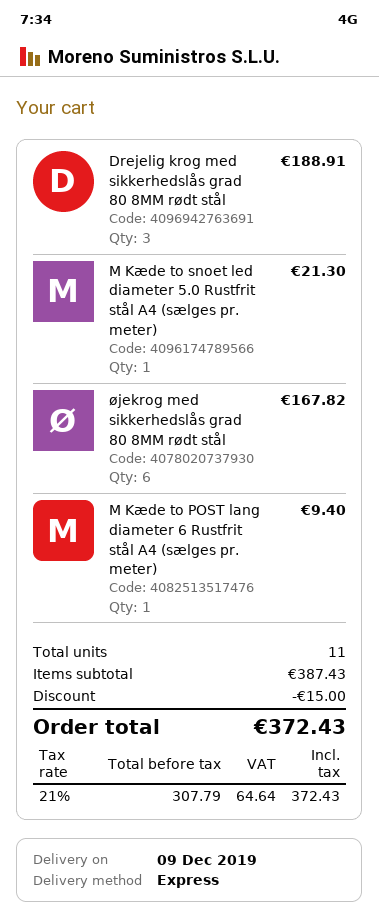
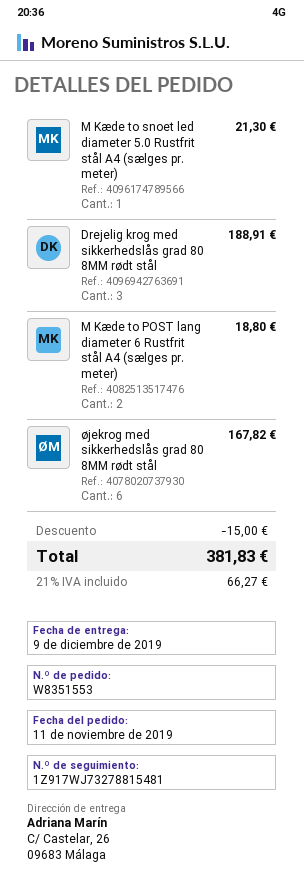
M Kæde to POST lang diameter 6 Rustfrit stål A4 (sælges pr. meter): 1 for 9.40 -> 2 for 18.80
tax: 21% = 64.64 -> 21% = 66.27
total: 372.43 -> 381.83

